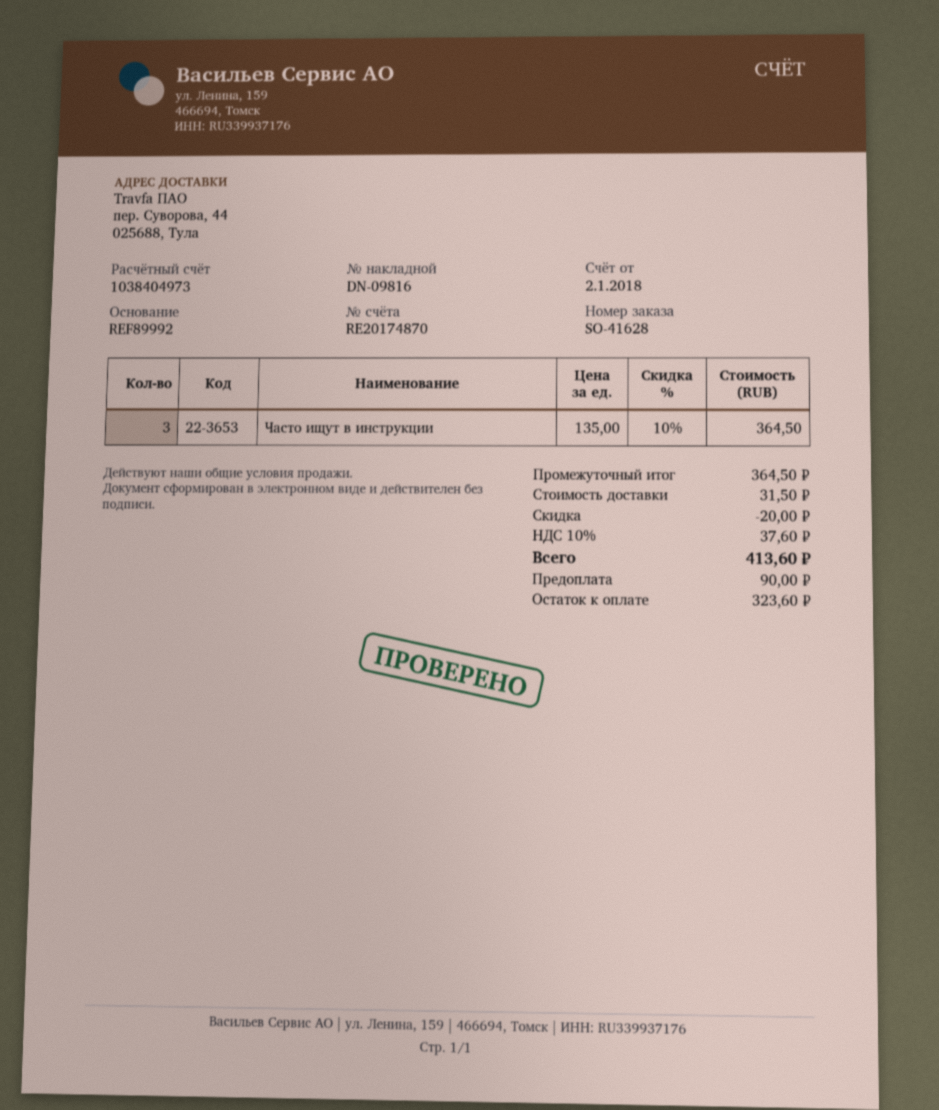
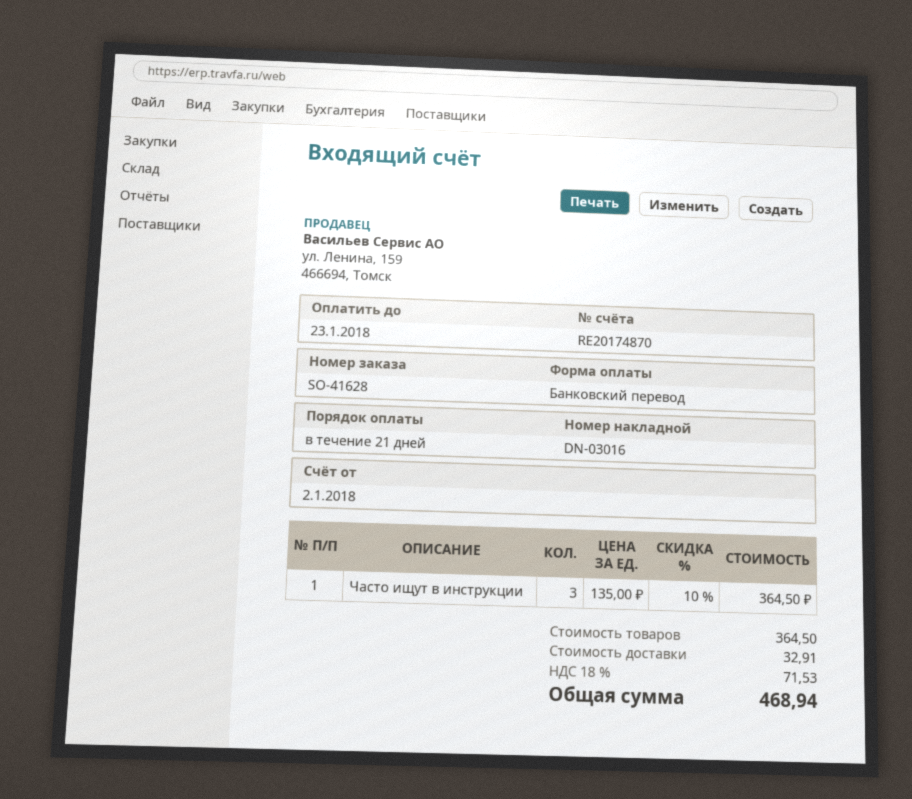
delivery note number: DN-09816 -> DN-03016
discount: 20.00 -> none
shipping: 31.50 -> 32.91
tax: 10% = 37.60 -> 18% = 71.53
total: 413.60 -> 468.94

